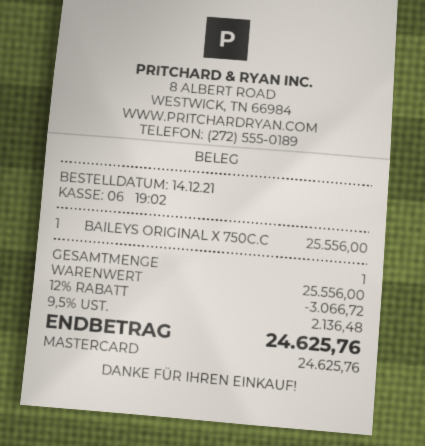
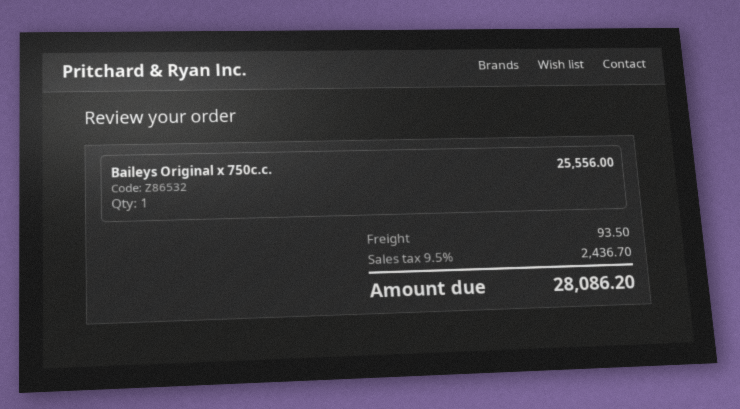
discount: 12% = 3066.72 -> none
shipping: none -> 93.50
tax: 9.5% = 2136.48 -> 9.5% = 2436.70
total: 24625.76 -> 28086.20

